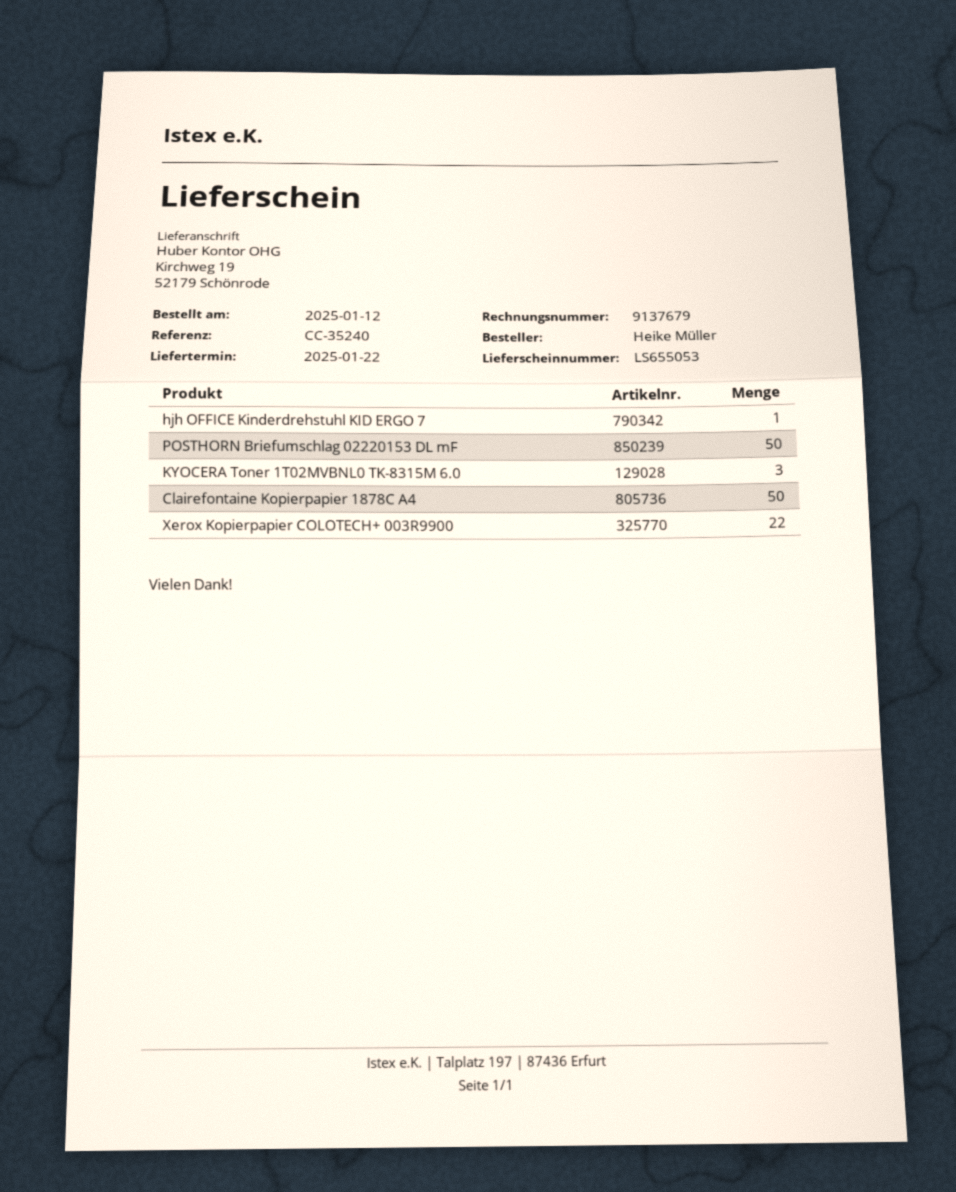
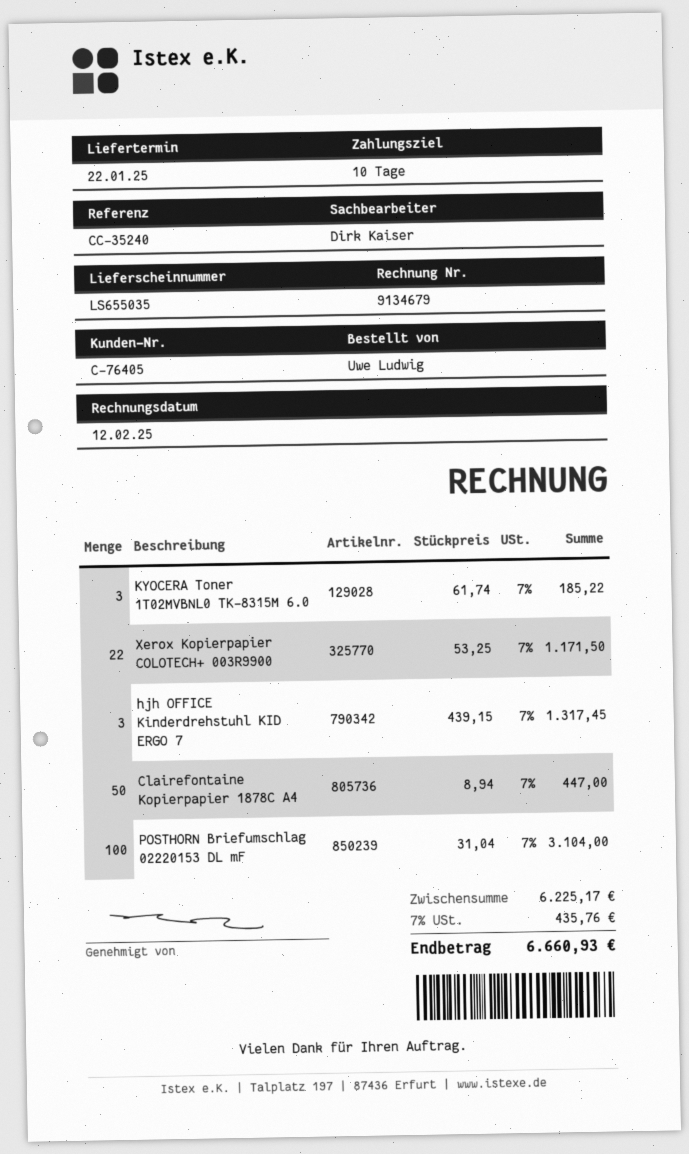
delivery note number: LS655053 -> LS655035
invoice number: 9137679 -> 9134679
ordered by: Heike Müller -> Uwe Ludwig
hjh OFFICE Kinderdrehstuhl KID ERGO 7: 1 -> 3
POSTHORN Briefumschlag 02220153 DL mF: 50 -> 100

